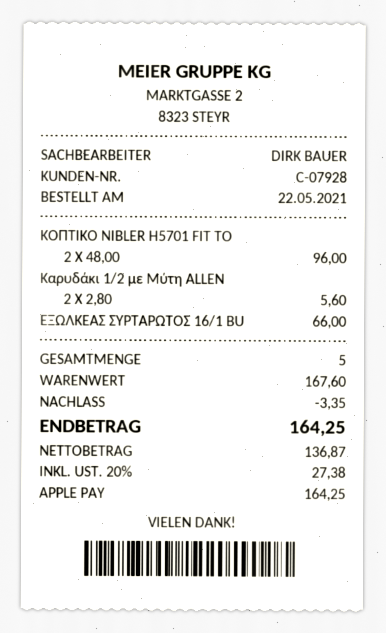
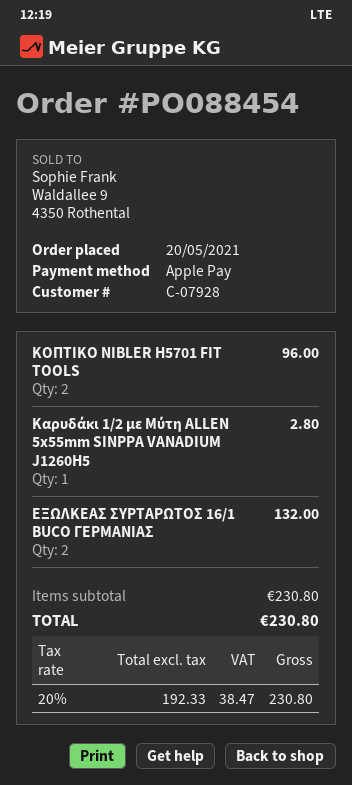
order date: 2021-05-22 -> 2021-05-20
Καρυδάκι 1/2 με Μύτη ALLEN: 2 for 5.60 -> 1 for 2.80
ΕΞΩΛΚΕΑΣ ΣΥΡΤΑΡΩΤΟΣ 16/1 BU: 1 for 66.00 -> 2 for 132.00
subtotal: 167.60 -> 230.80
discount: 3.35 -> none
net: 136.87 -> 192.33
tax: 20% = 27.38 -> 20% = 38.47
total: 164.25 -> 230.80

